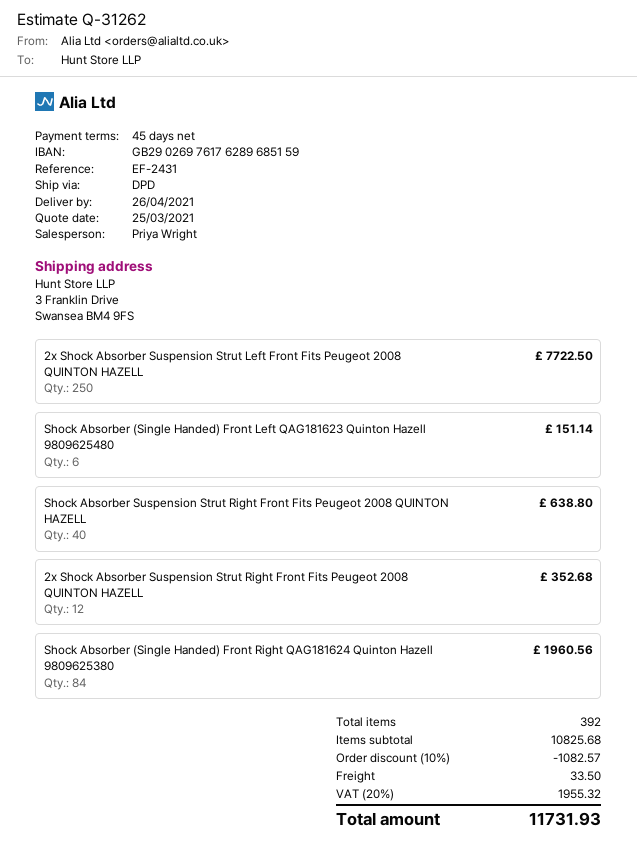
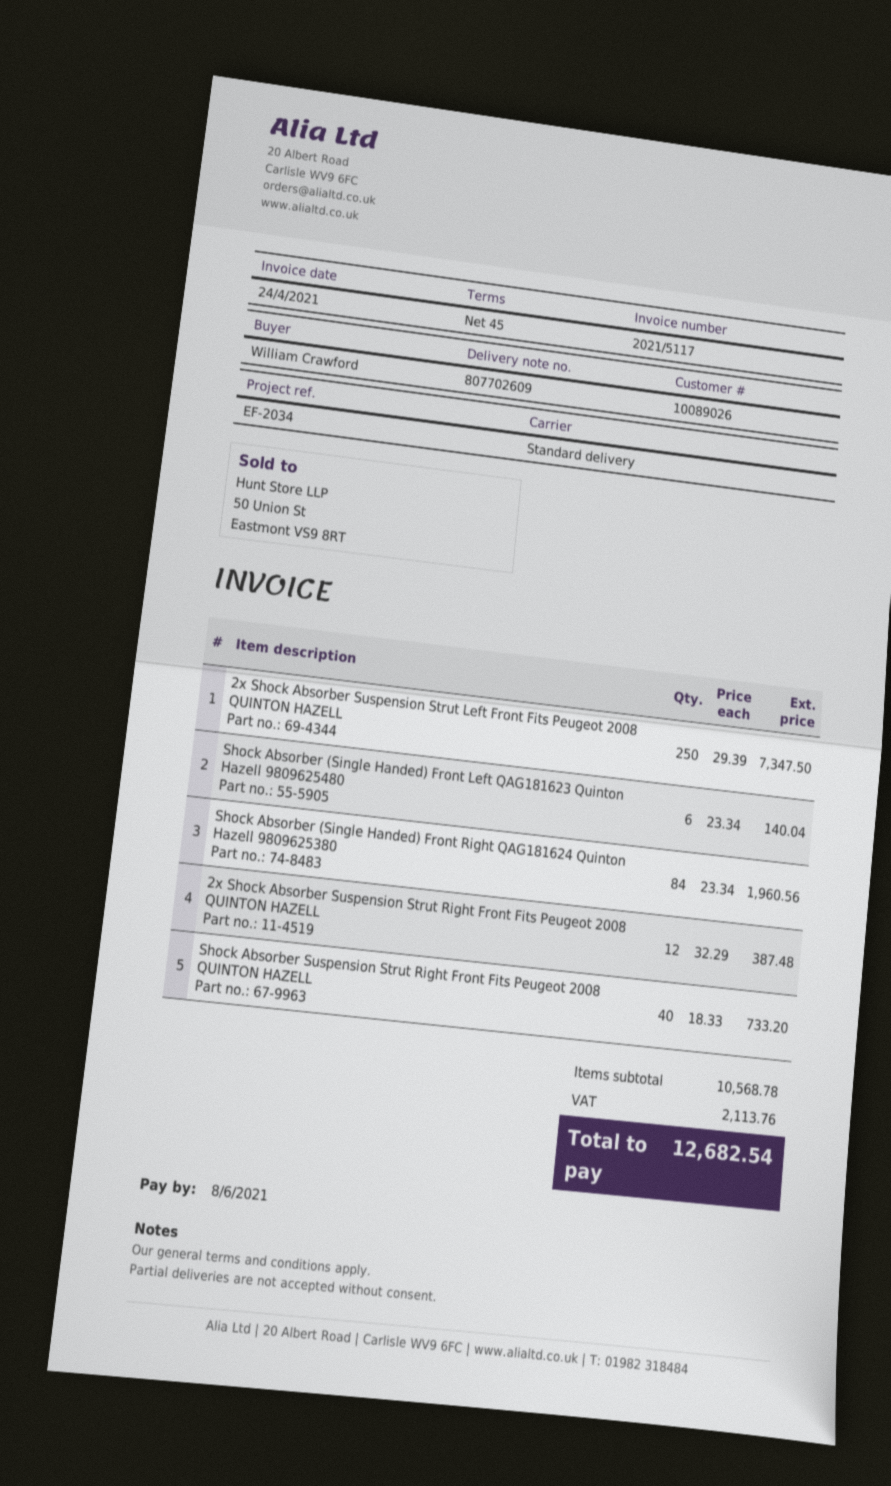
reference: EF-2431 -> EF-2034
shipping method: DPD -> standard
2x Shock Absorber Suspension Strut Left Front Fits Peugeot 2008 QUINTON HAZELL: 250 for 7722.50 -> 250 for 7347.50
Shock Absorber (Single Handed) Front Left QAG181623 Quinton Hazell 9809625480: 6 for 151.14 -> 6 for 140.04
Shock Absorber Suspension Strut Right Front Fits Peugeot 2008 QUINTON HAZELL: 40 for 638.80 -> 40 for 733.20
2x Shock Absorber Suspension Strut Right Front Fits Peugeot 2008 QUINTON HAZELL: 12 for 352.68 -> 12 for 387.48
subtotal: 10825.68 -> 10568.78
discount: 10% = 1082.57 -> none
shipping: 33.50 -> none
tax: 1955.32 -> 2113.76
total: 11731.93 -> 12682.54

